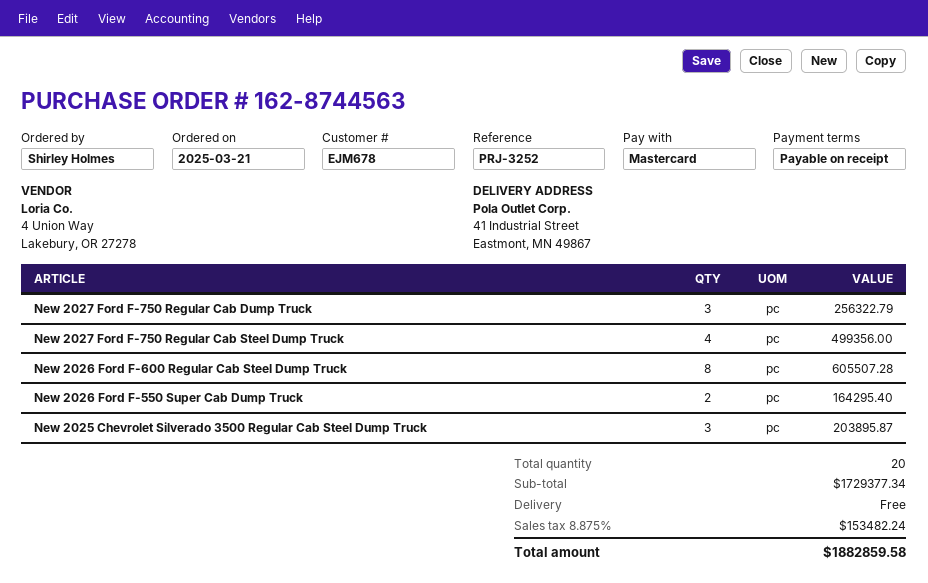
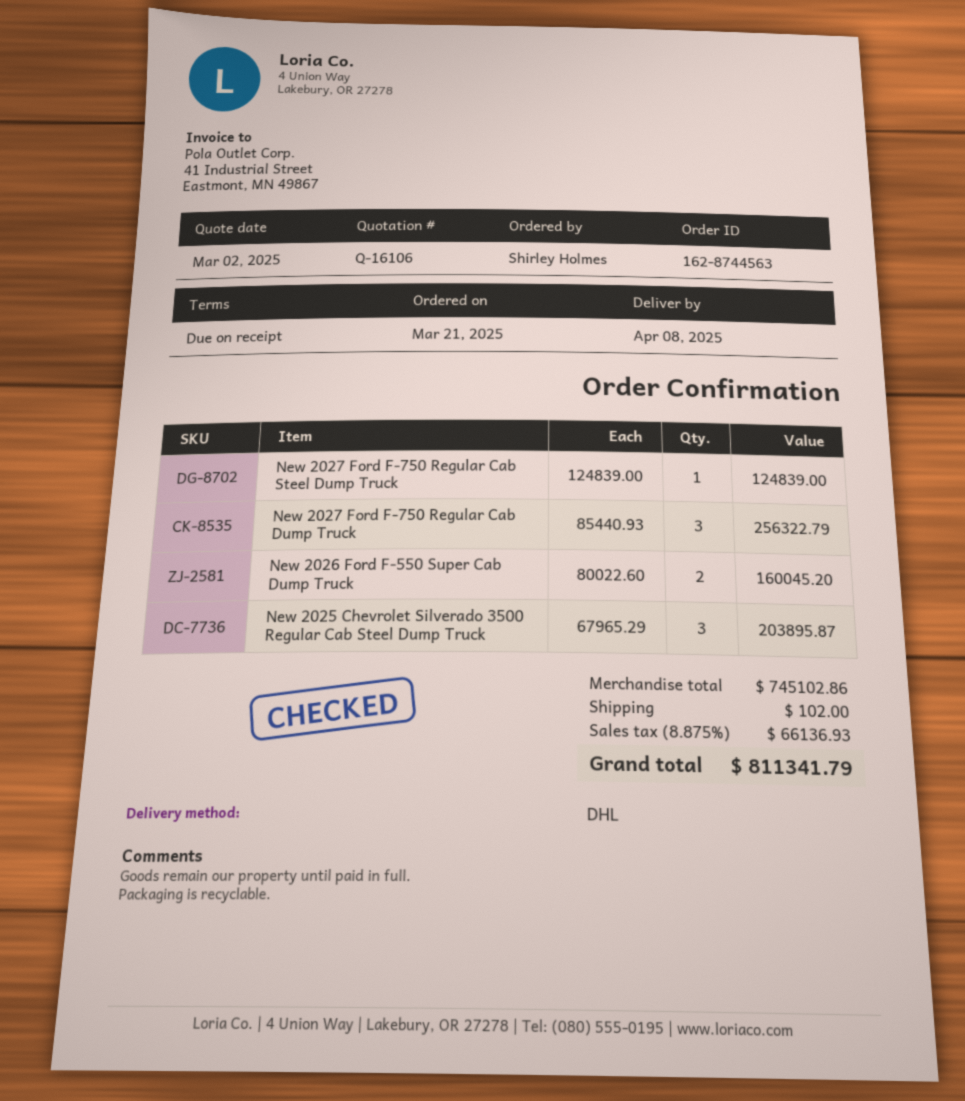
New 2027 Ford F-750 Regular Cab Steel Dump Truck: 4 for 499356.00 -> 1 for 124839.00
New 2026 Ford F-600 Regular Cab Steel Dump Truck: 8 for 605507.28 -> none
New 2026 Ford F-550 Super Cab Dump Truck: 2 for 164295.40 -> 2 for 160045.20
subtotal: 1729377.34 -> 745102.86
shipping: 0.00 -> 102.00
tax: 8.875% = 153482.24 -> 8.875% = 66136.93
total: 1882859.58 -> 811341.79

